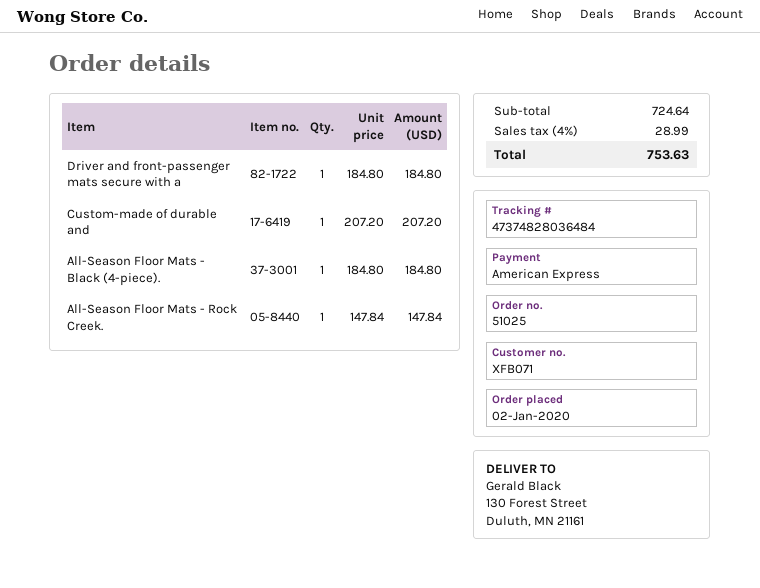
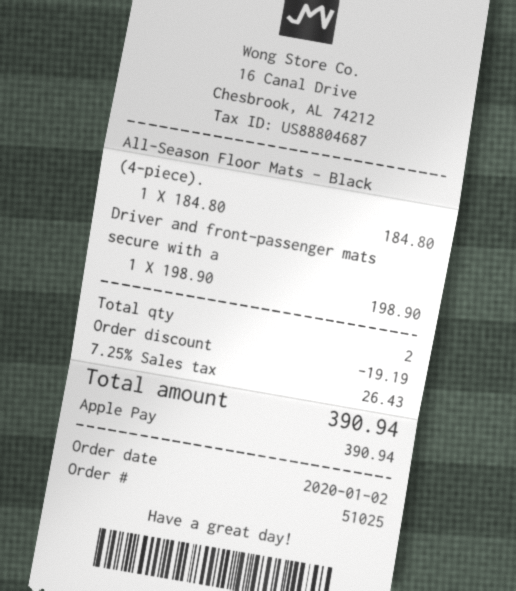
payment method: American Express -> Apple Pay
Driver and front-passenger mats secure with a: 1 x 184.80 = 184.80 -> 1 x 198.90 = 198.90
Custom-made of durable and: 1 x 207.20 = 207.20 -> none
All-Season Floor Mats - Rock Creek.: 1 x 147.84 = 147.84 -> none
discount: none -> 19.19
tax: 4% = 28.99 -> 7.25% = 26.43
total: 753.63 -> 390.94

